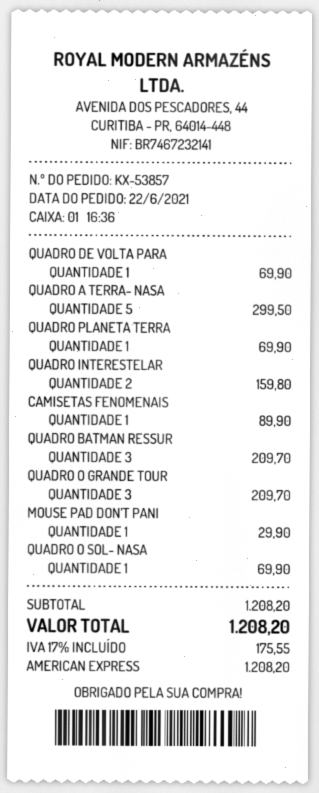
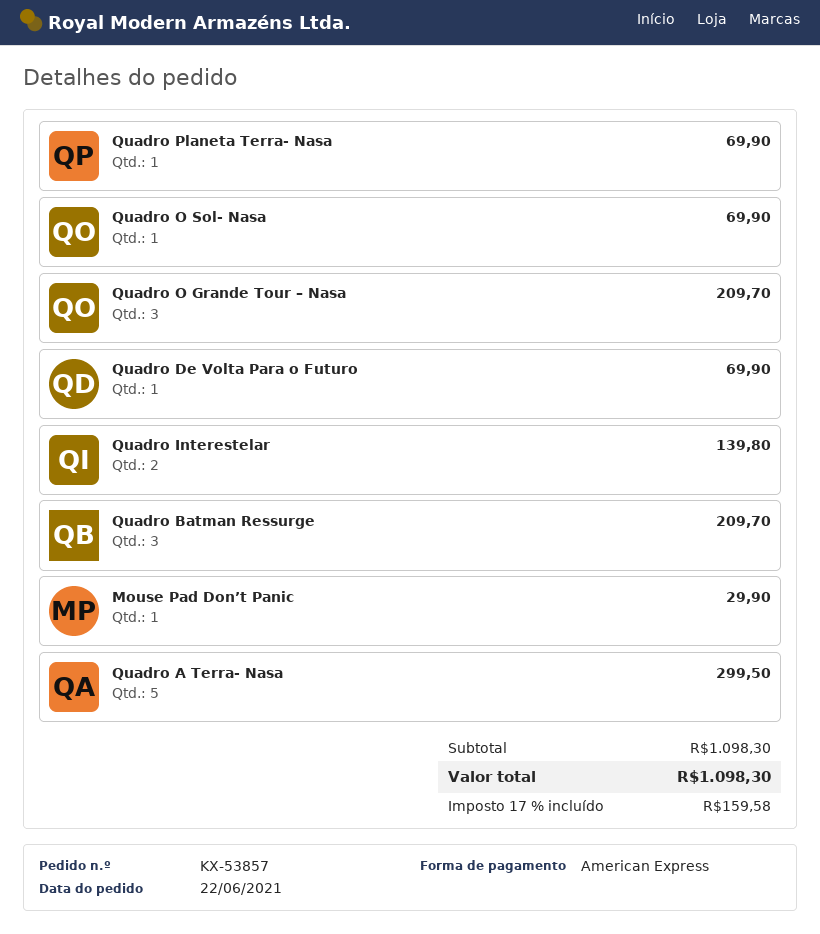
QUADRO INTERESTELAR: 2 for 159.80 -> 2 for 139.80
CAMISETAS FENOMENAIS: 1 for 89.90 -> none
subtotal: 1208.20 -> 1098.30
tax: 17% = 175.55 -> 17% = 159.58
total: 1208.20 -> 1098.30

